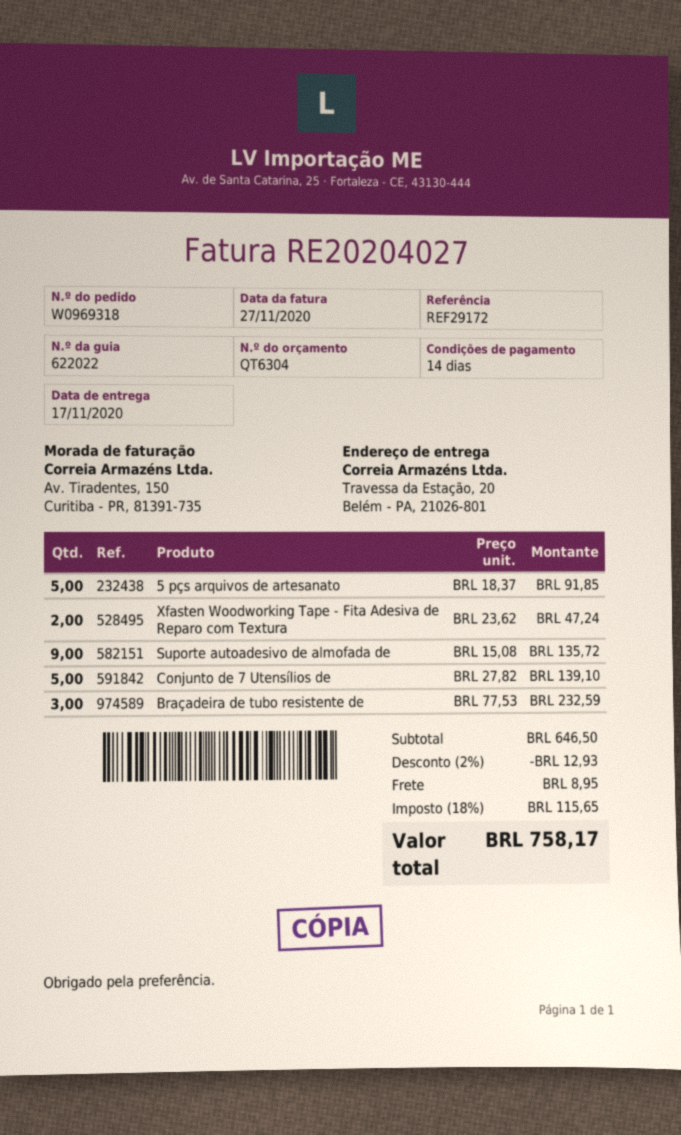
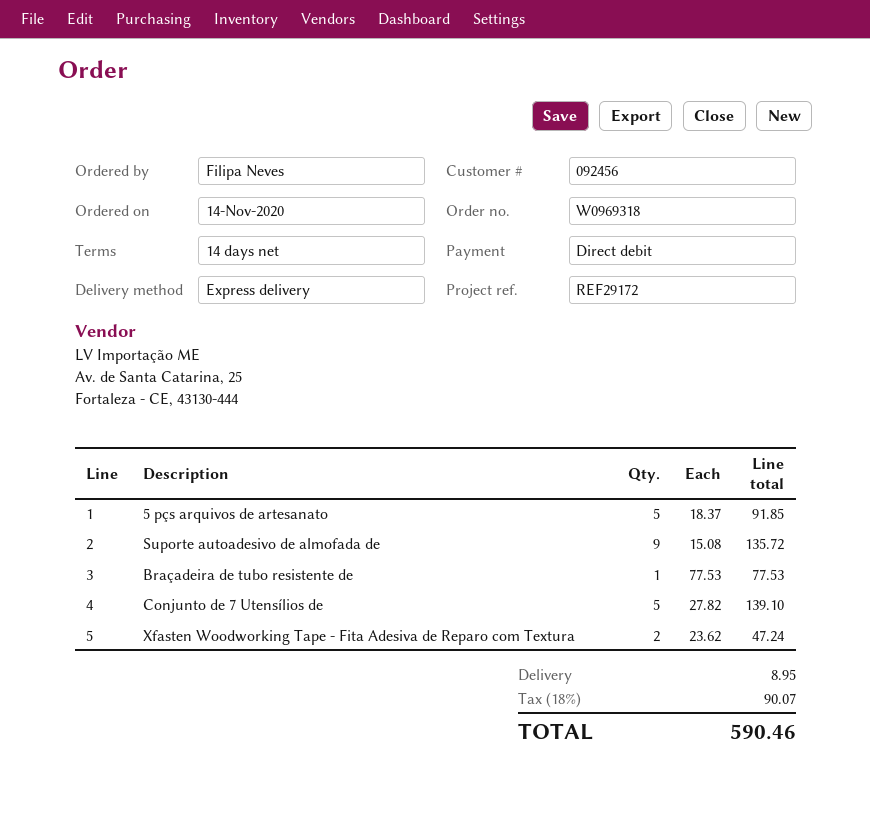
Braçadeira de tubo resistente de: 3 x 77.53 = 232.59 -> 1 x 77.53 = 77.53
discount: 2% = 12.93 -> none
tax: 18% = 115.65 -> 18% = 90.07
total: 758.17 -> 590.46

